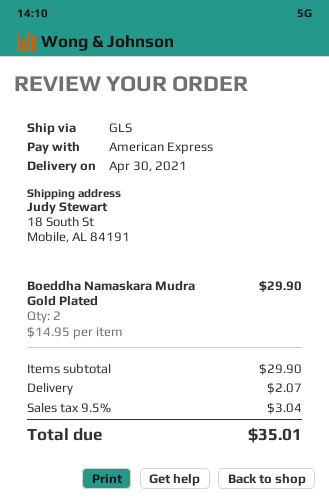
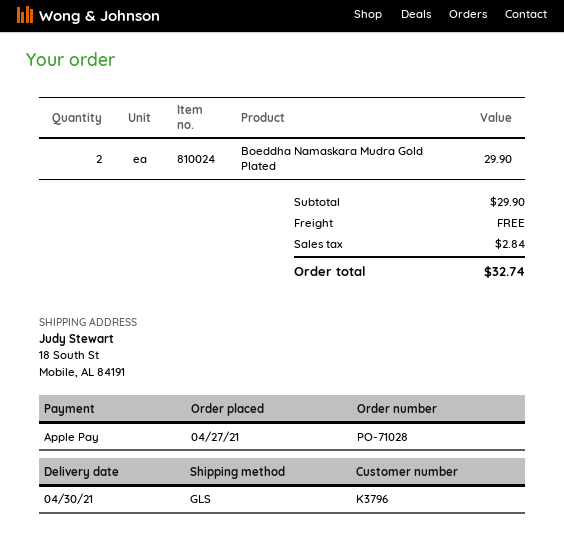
payment method: American Express -> Apple Pay
shipping: 2.07 -> 0.00
tax: 3.04 -> 2.84
total: 35.01 -> 32.74

